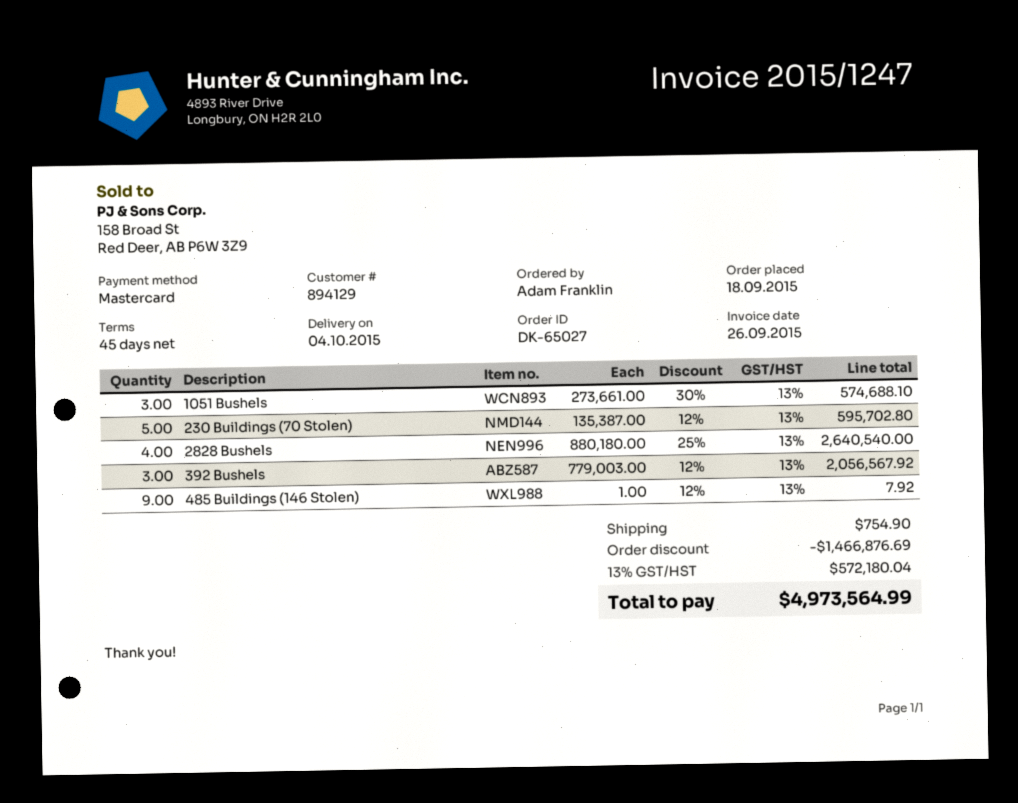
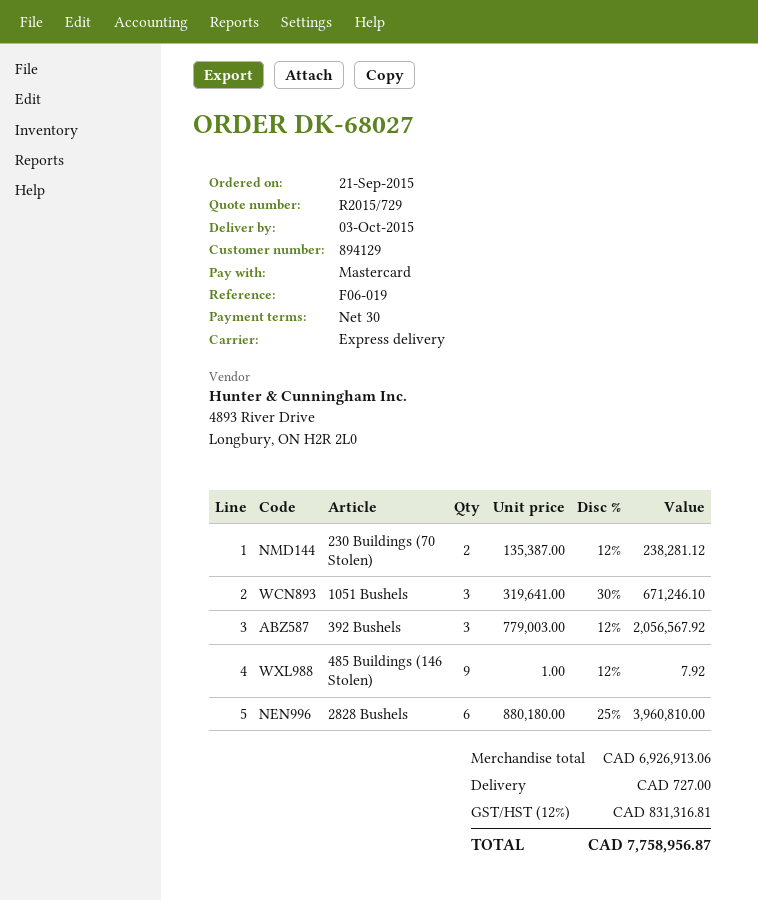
order number: DK-65027 -> DK-68027
order date: 2015-09-18 -> 2015-09-21
delivery date: 2015-10-04 -> 2015-10-03
payment terms: 45 days -> 30 days
1051 Bushels: 3 x 273661.00 - 30% = 574688.10 -> 3 x 319641.00 - 30% = 671246.10
230 Buildings (70 Stolen): 5 x 135387.00 - 12% = 595702.80 -> 2 x 135387.00 - 12% = 238281.12
2828 Bushels: 4 x 880180.00 - 25% = 2640540.00 -> 6 x 880180.00 - 25% = 3960810.00
discount: 1466876.69 -> none
shipping: 754.90 -> 727.00
tax: 13% = 572180.04 -> 12% = 831316.81
total: 4973564.99 -> 7758956.87

